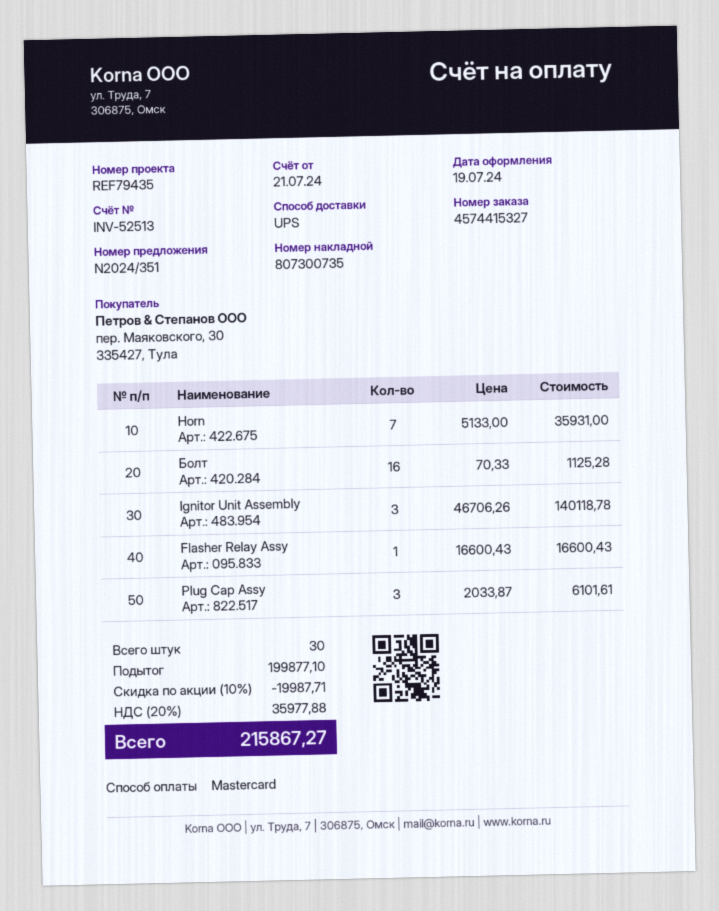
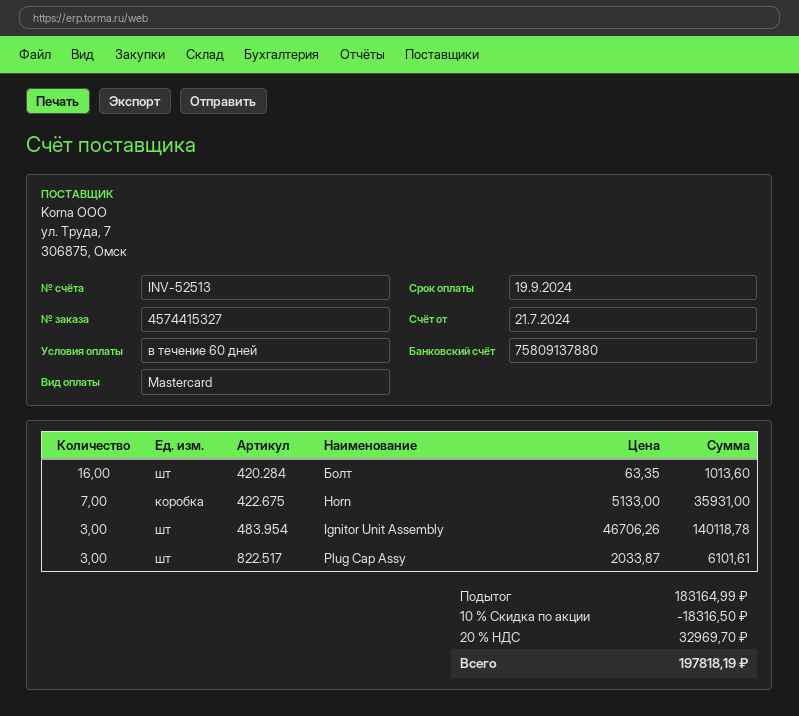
Болт: 16 x 70.33 = 1125.28 -> 16 x 63.35 = 1013.60
Flasher Relay Assy: 1 x 16600.43 = 16600.43 -> none
subtotal: 199877.10 -> 183164.99
discount: 10% = 19987.71 -> 10% = 18316.50
tax: 20% = 35977.88 -> 20% = 32969.70
total: 215867.27 -> 197818.19

